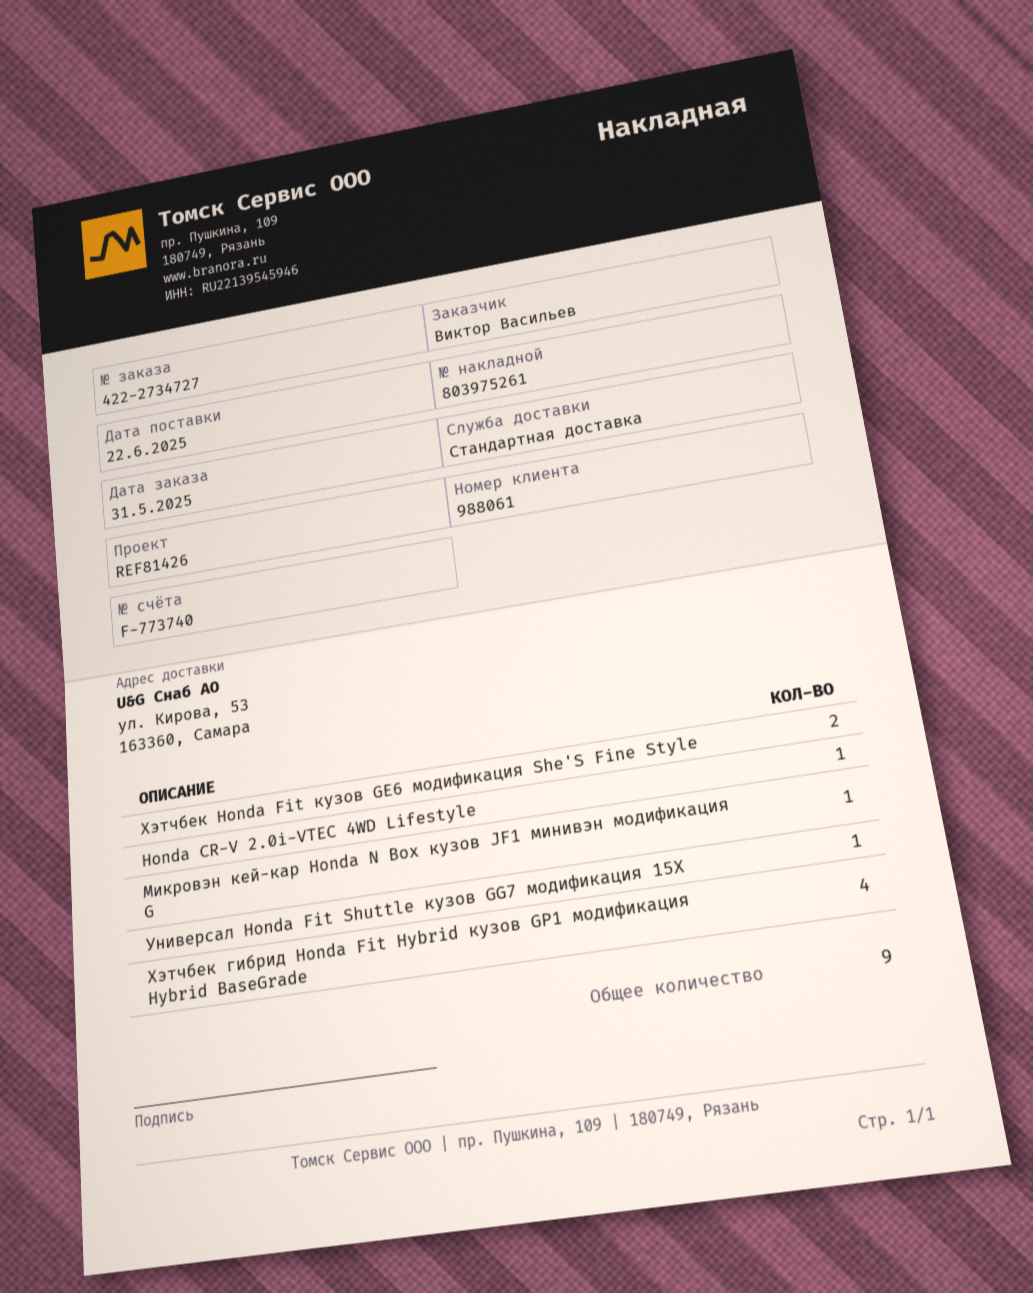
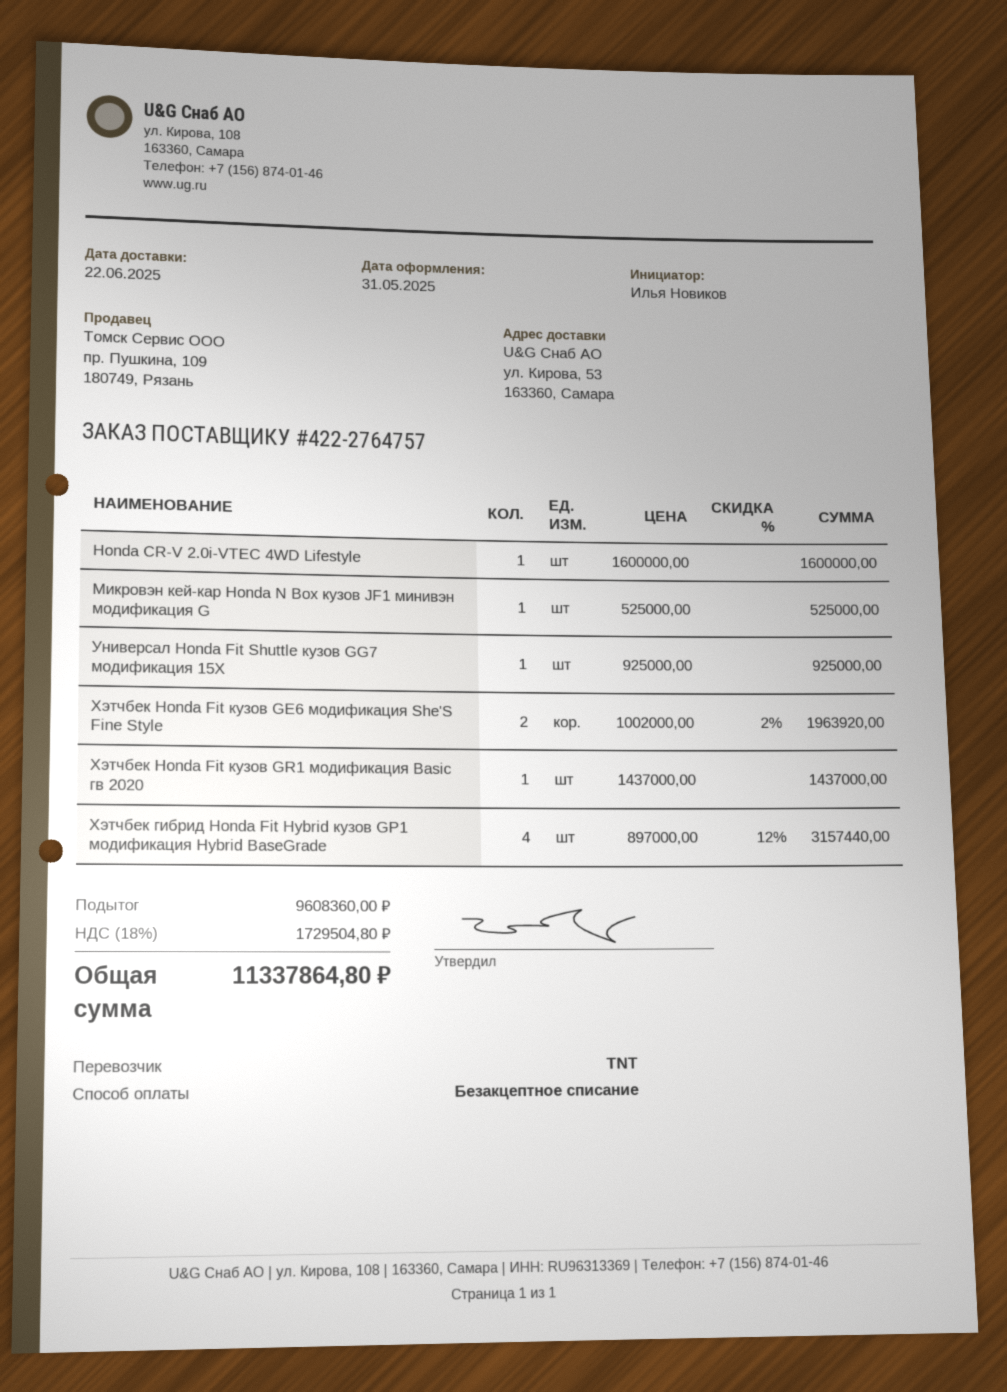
order number: 422-2734727 -> 422-2764757
ordered by: Виктор Васильев -> Илья Новиков
shipping method: standard -> TNT
Хэтчбек Honda Fit кузов GR1 модификация Basic гв 2020: none -> 1

